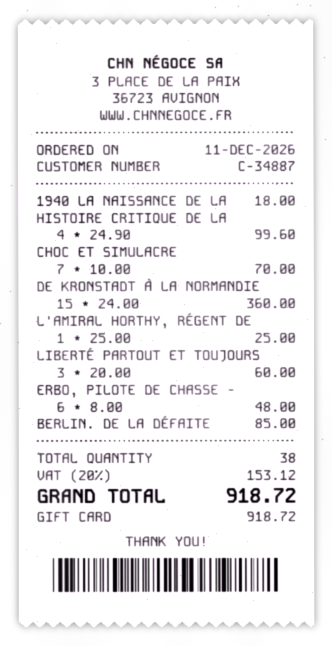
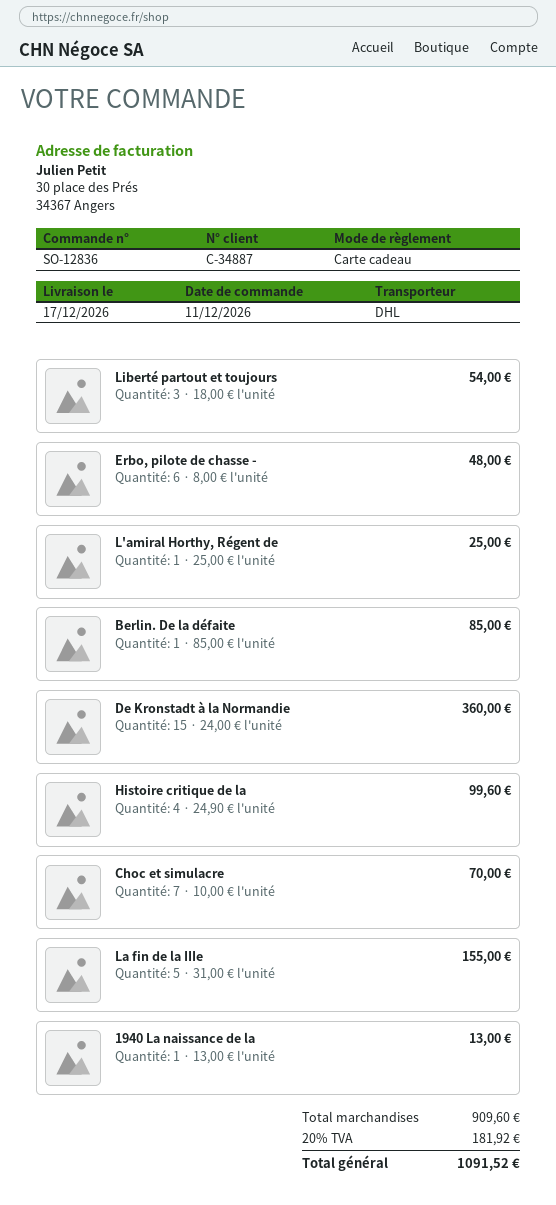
1940 LA NAISSANCE DE LA: 1 x 18.00 = 18.00 -> 1 x 13.00 = 13.00
LIBERTÉ PARTOUT ET TOUJOURS: 3 x 20.00 = 60.00 -> 3 x 18.00 = 54.00
La fin de la IIIe: none -> 5 x 31.00 = 155.00
tax: 20% = 153.12 -> 20% = 181.92
total: 918.72 -> 1091.52

